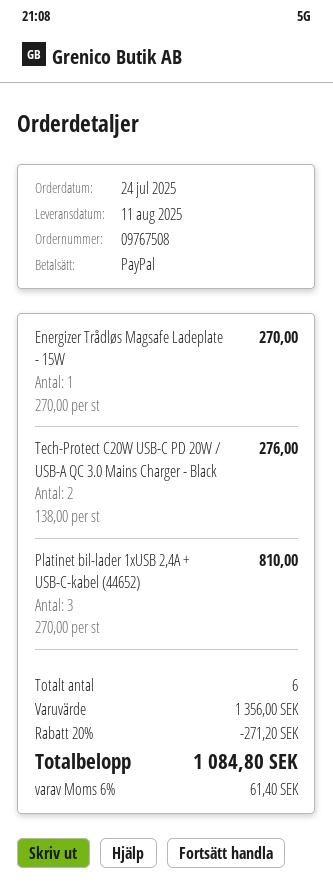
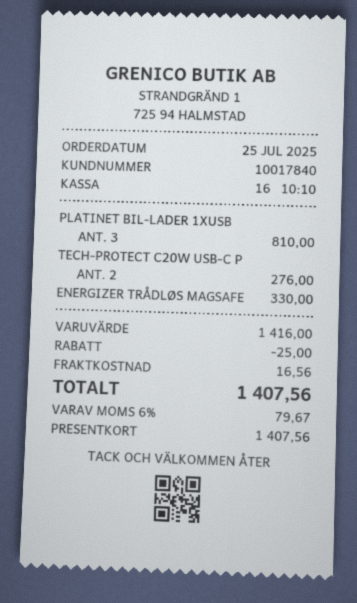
order date: 2025-07-24 -> 2025-07-25
payment method: PayPal -> gift card
Energizer Trådløs Magsafe Ladeplate - 15W: 1 for 270.00 -> 1 for 330.00
subtotal: 1356.00 -> 1416.00
discount: 271.20 -> 25.00
shipping: none -> 16.56
tax: 6% = 61.40 -> 6% = 79.67
total: 1084.80 -> 1407.56

